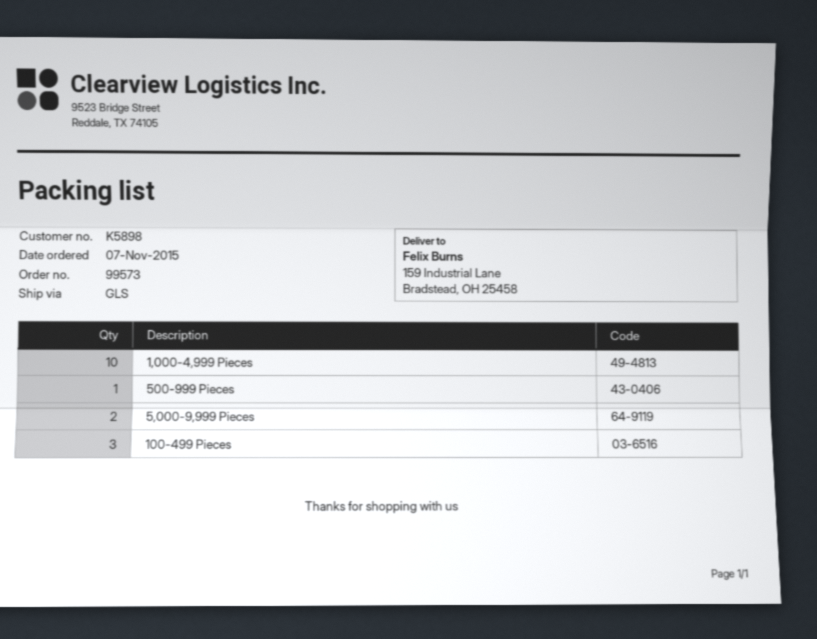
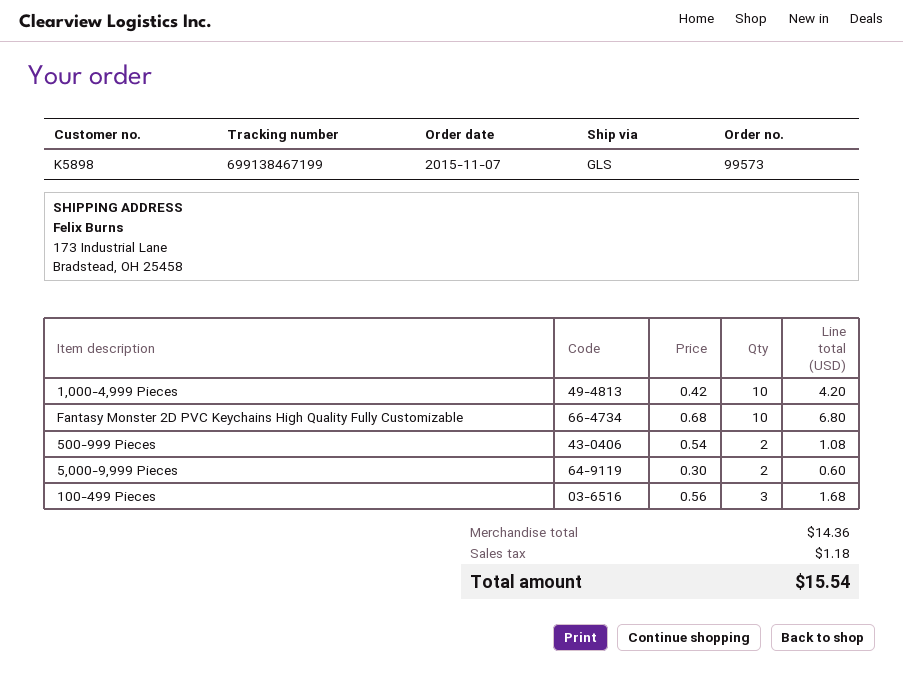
ship to: 159 Industrial Lane, Bradstead, OH 25458 -> 173 Industrial Lane, Bradstead, OH 25458
500-999 Pieces: 1 -> 2
Fantasy Monster 2D PVC Keychains High Quality Fully Customizable: none -> 10

